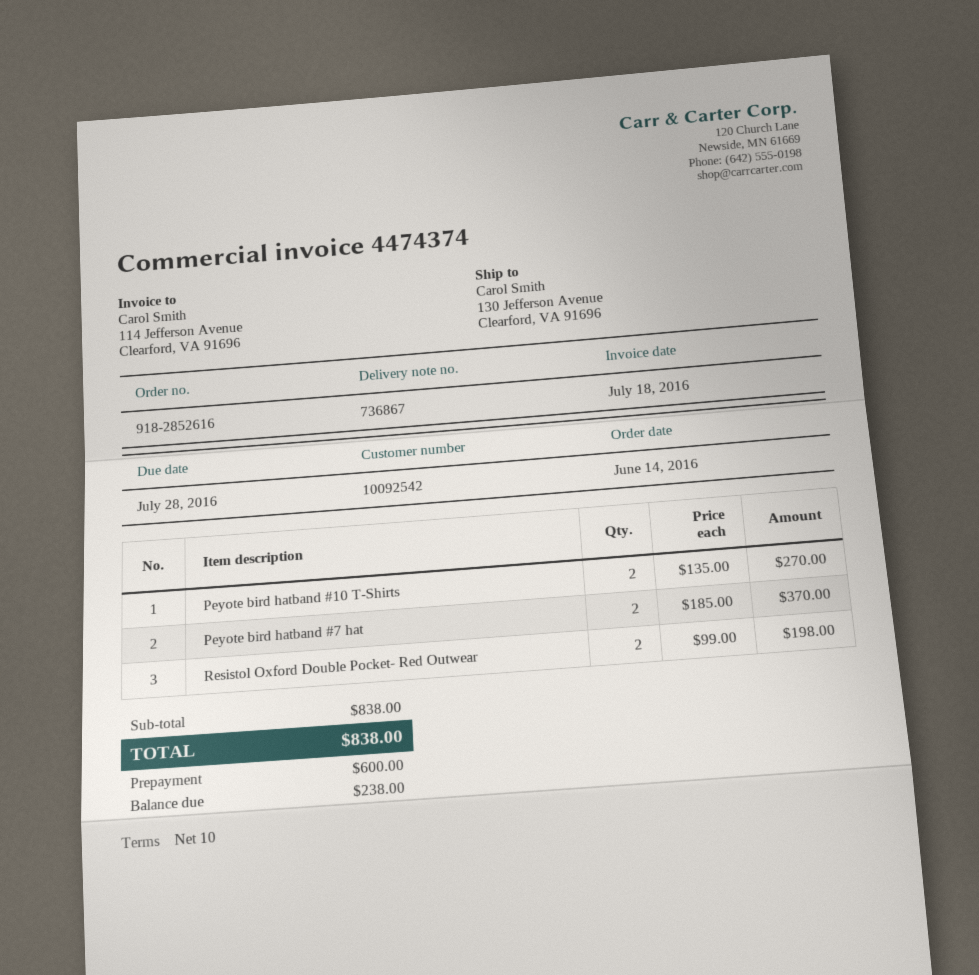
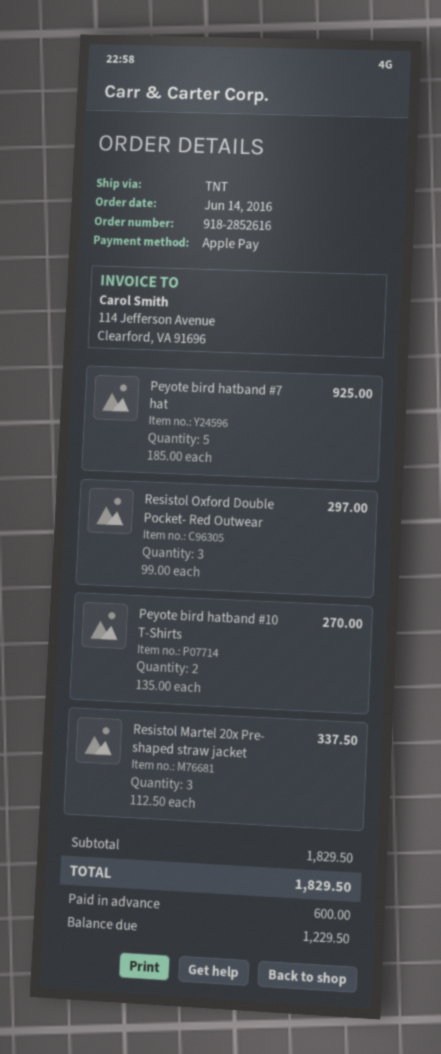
Peyote bird hatband #7 hat: 2 x 185.00 = 370.00 -> 5 x 185.00 = 925.00
Resistol Oxford Double Pocket- Red Outwear: 2 x 99.00 = 198.00 -> 3 x 99.00 = 297.00
Resistol Martel 20x Pre- shaped straw jacket: none -> 3 x 112.50 = 337.50
subtotal: 838.00 -> 1829.50
total: 838.00 -> 1829.50
balance: 238.00 -> 1229.50

